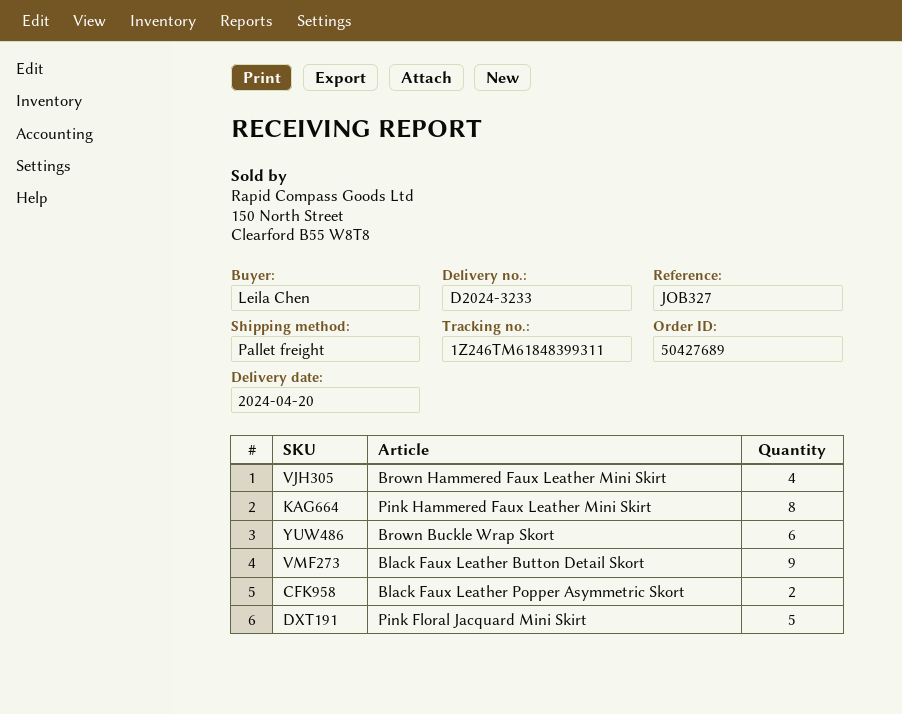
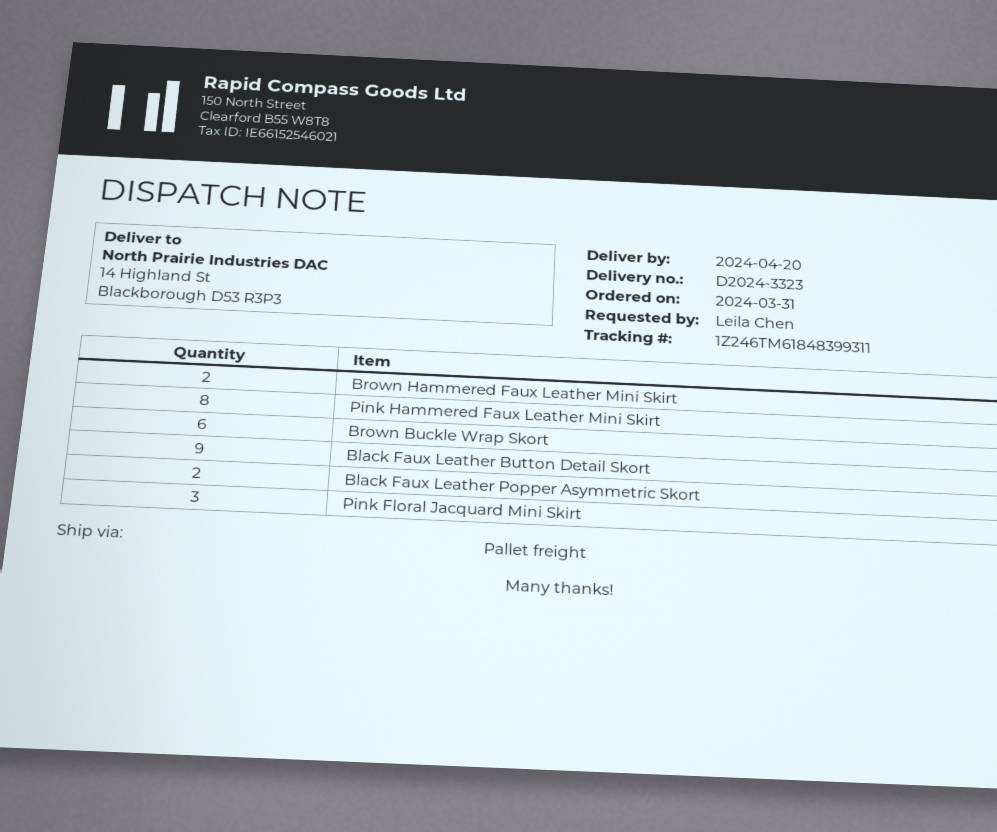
delivery note number: D2024-3233 -> D2024-3323
Brown Hammered Faux Leather Mini Skirt: 4 -> 2
Pink Floral Jacquard Mini Skirt: 5 -> 3

